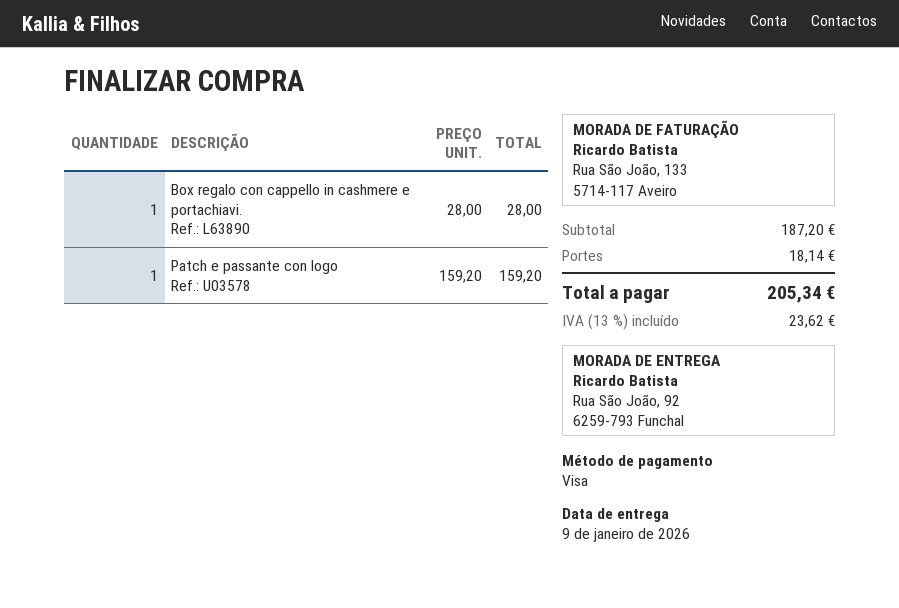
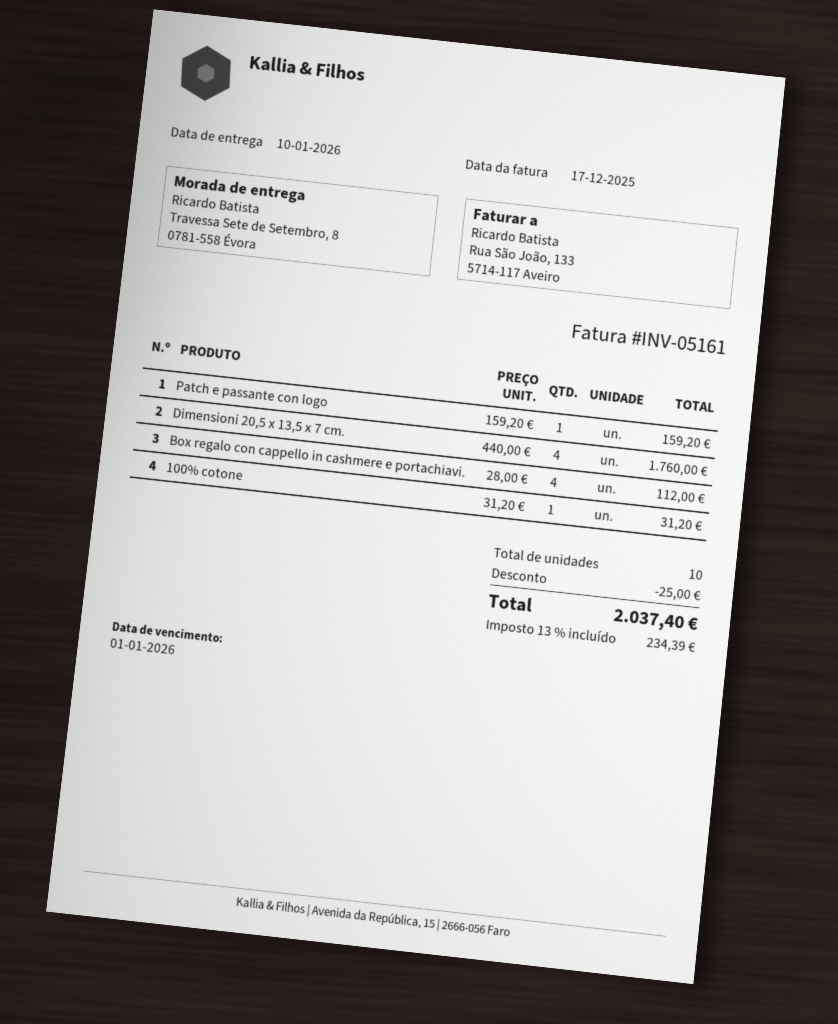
delivery date: 2026-01-09 -> 2026-01-10
ship to: Rua São João, 92, 6259-793 Funchal -> Travessa Sete de Setembro, 8, 0781-558 Évora
Box regalo con cappello in cashmere e portachiavi.: 1 x 28.00 = 28.00 -> 4 x 28.00 = 112.00
Dimensioni 20,5 x 13,5 x 7 cm.: none -> 4 x 440.00 = 1760.00
100% cotone: none -> 1 x 31.20 = 31.20
discount: none -> 25.00
shipping: 18.14 -> none
tax: 13% = 23.62 -> 13% = 234.39
total: 205.34 -> 2037.40

